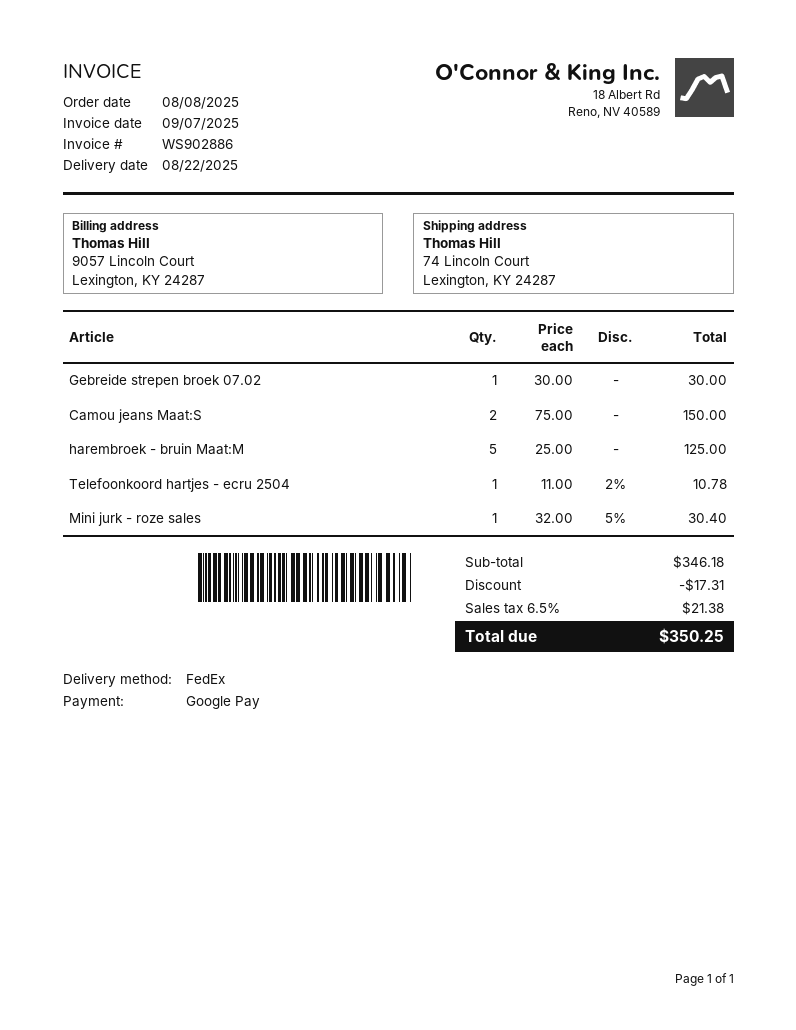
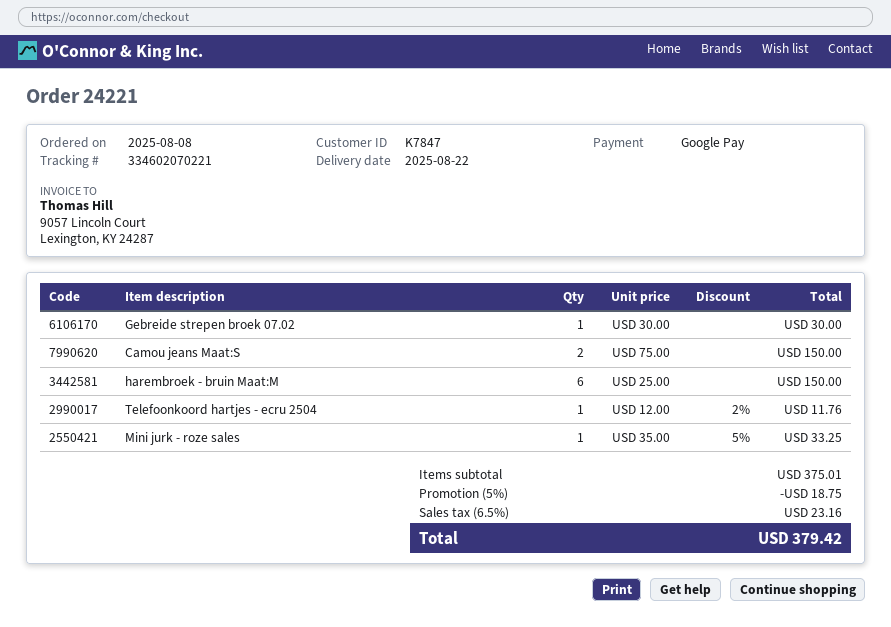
harembroek - bruin Maat:M: 5 x 25.00 = 125.00 -> 6 x 25.00 = 150.00
Telefoonkoord hartjes - ecru 2504: 1 x 11.00 - 2% = 10.78 -> 1 x 12.00 - 2% = 11.76
Mini jurk - roze sales: 1 x 32.00 - 5% = 30.40 -> 1 x 35.00 - 5% = 33.25
subtotal: 346.18 -> 375.01
discount: 17.31 -> 18.75
tax: 6.5% = 21.38 -> 6.5% = 23.16
total: 350.25 -> 379.42

